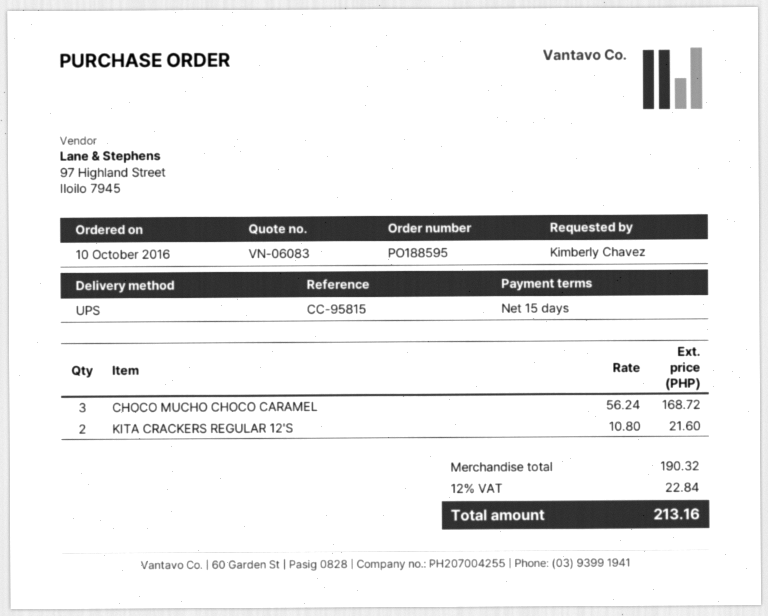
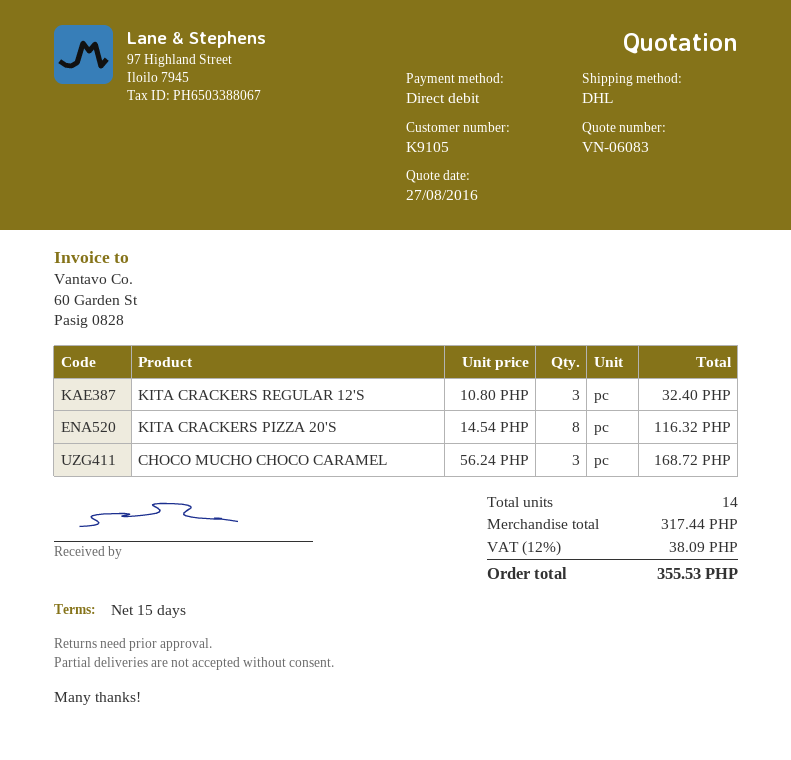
shipping method: UPS -> DHL
KITA CRACKERS REGULAR 12'S: 2 x 10.80 = 21.60 -> 3 x 10.80 = 32.40
KITA CRACKERS PIZZA 20'S: none -> 8 x 14.54 = 116.32
subtotal: 190.32 -> 317.44
tax: 12% = 22.84 -> 12% = 38.09
total: 213.16 -> 355.53

